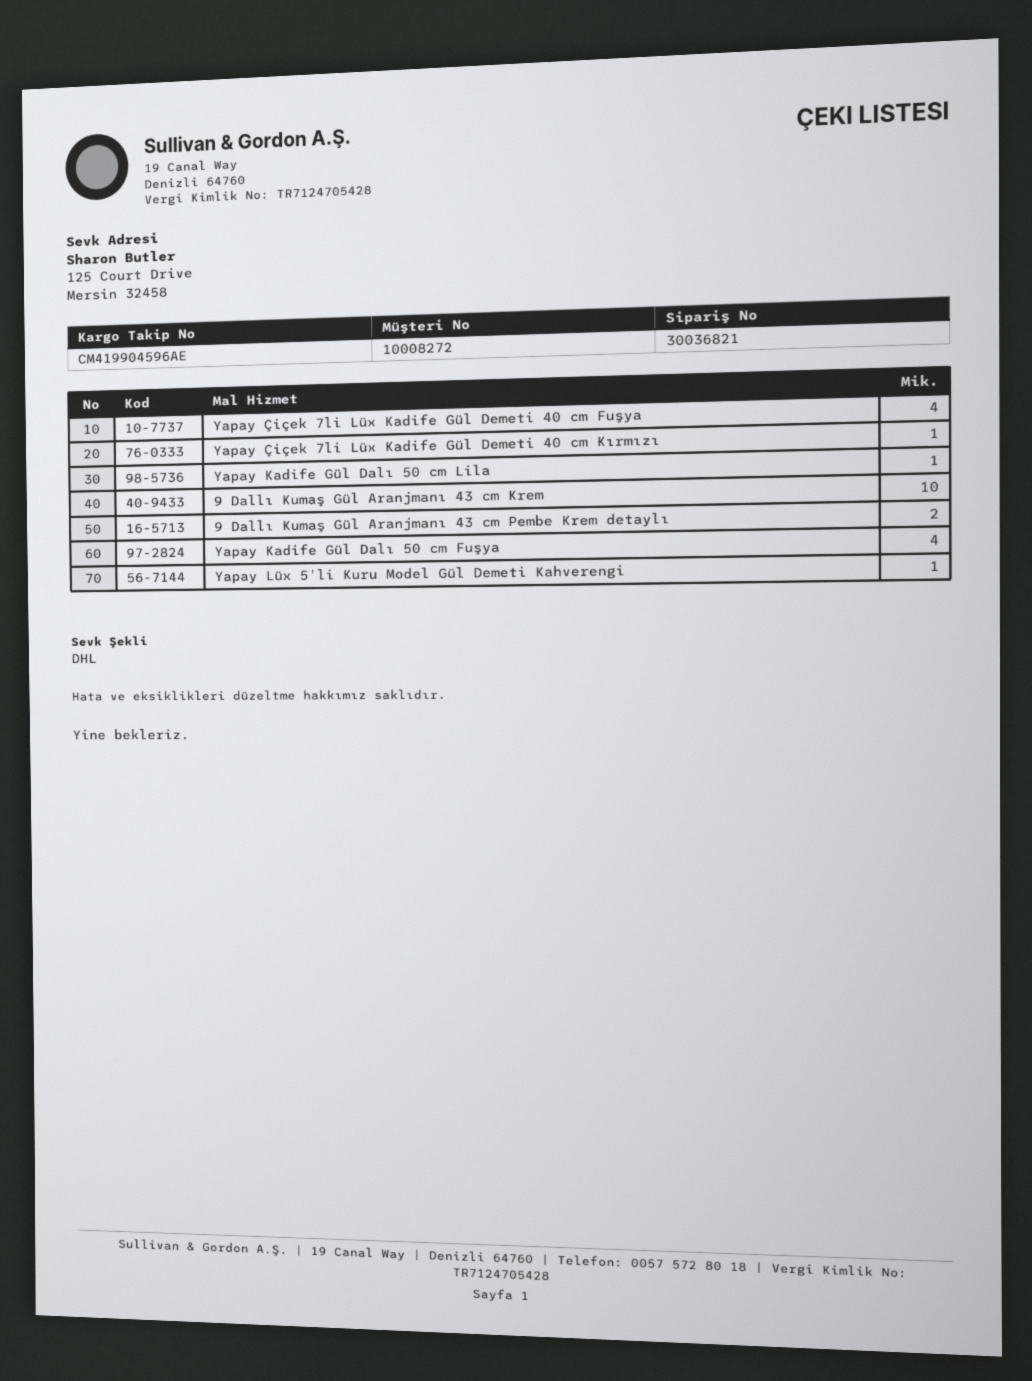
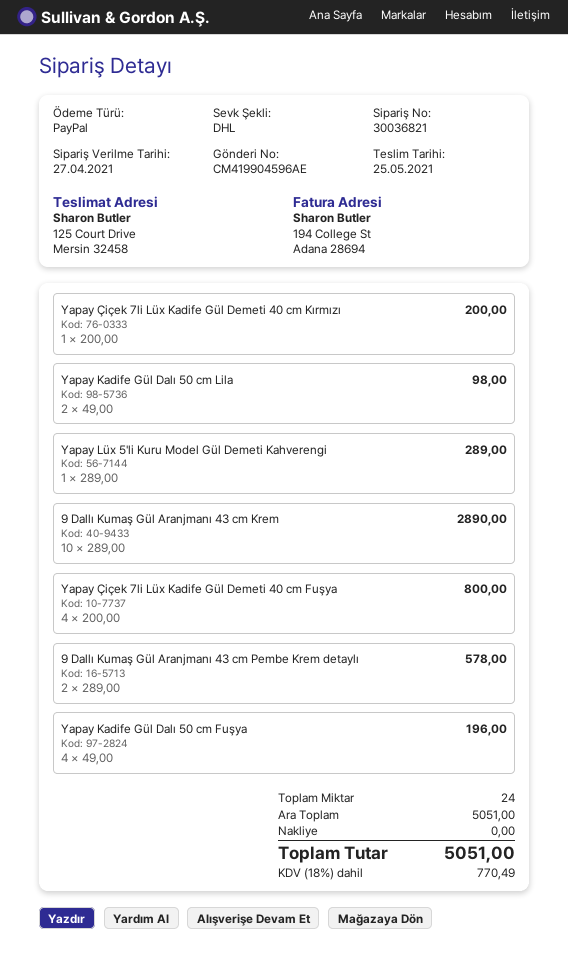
Yapay Kadife Gül Dalı 50 cm Lila: 1 -> 2

